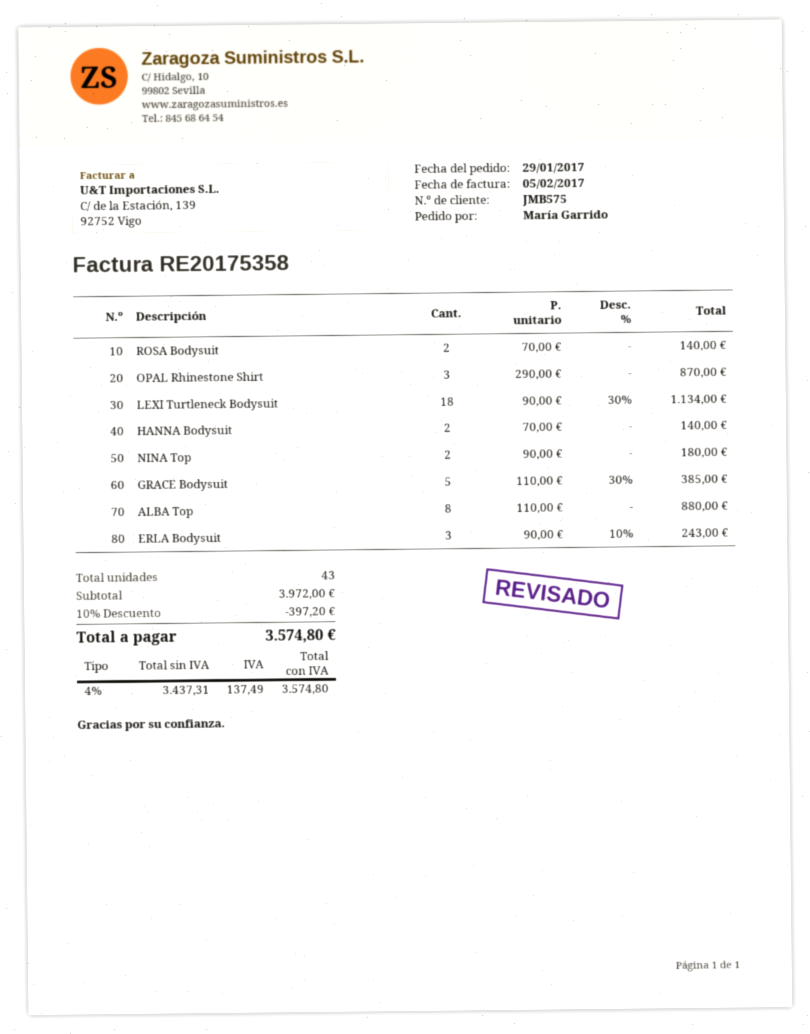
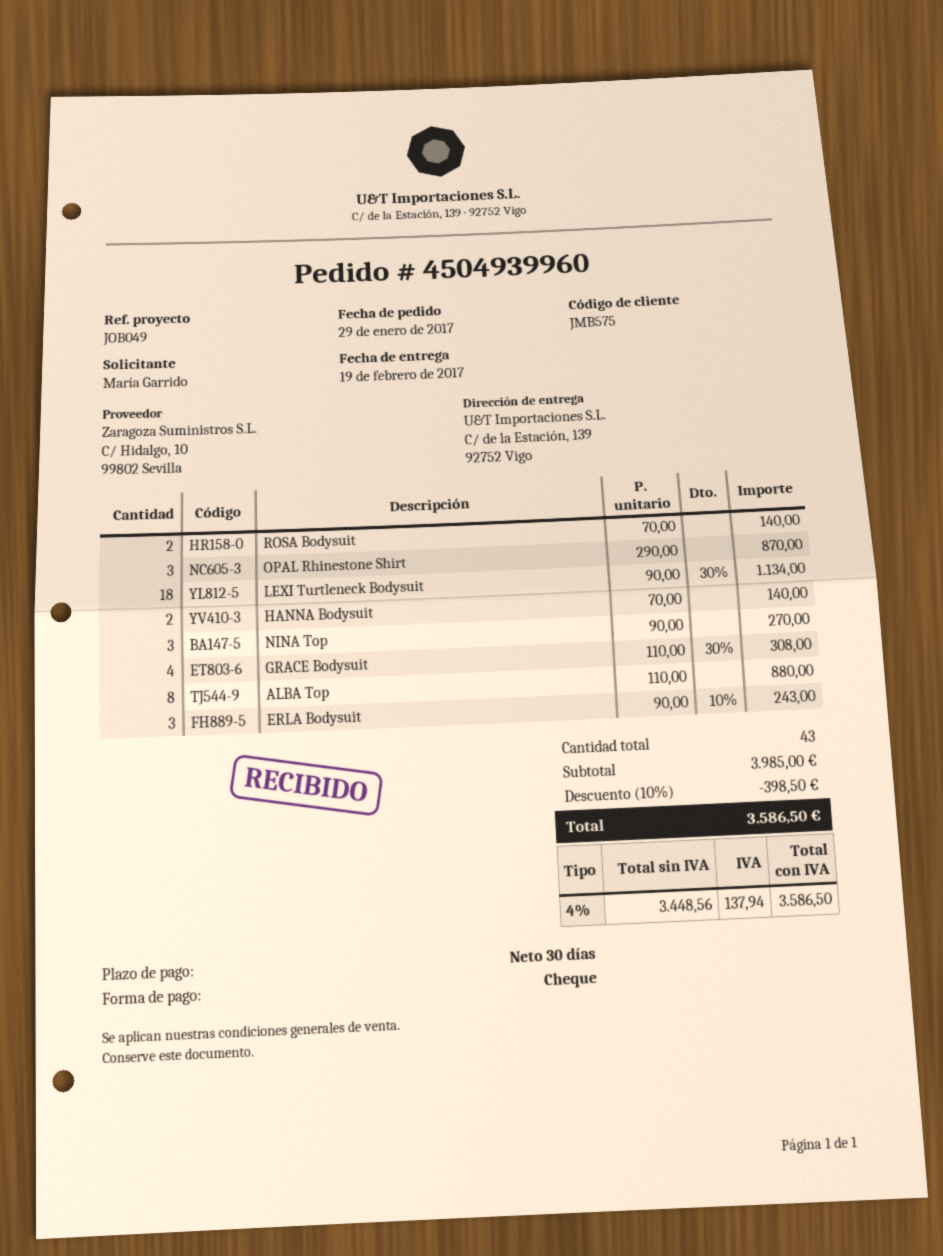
NINA Top: 2 x 90.00 = 180.00 -> 3 x 90.00 = 270.00
GRACE Bodysuit: 5 x 110.00 - 30% = 385.00 -> 4 x 110.00 - 30% = 308.00
subtotal: 3972.00 -> 3985.00
discount: 10% = 397.20 -> 10% = 398.50
net: 3437.31 -> 3448.56
tax: 4% = 137.49 -> 4% = 137.94
total: 3574.80 -> 3586.50

